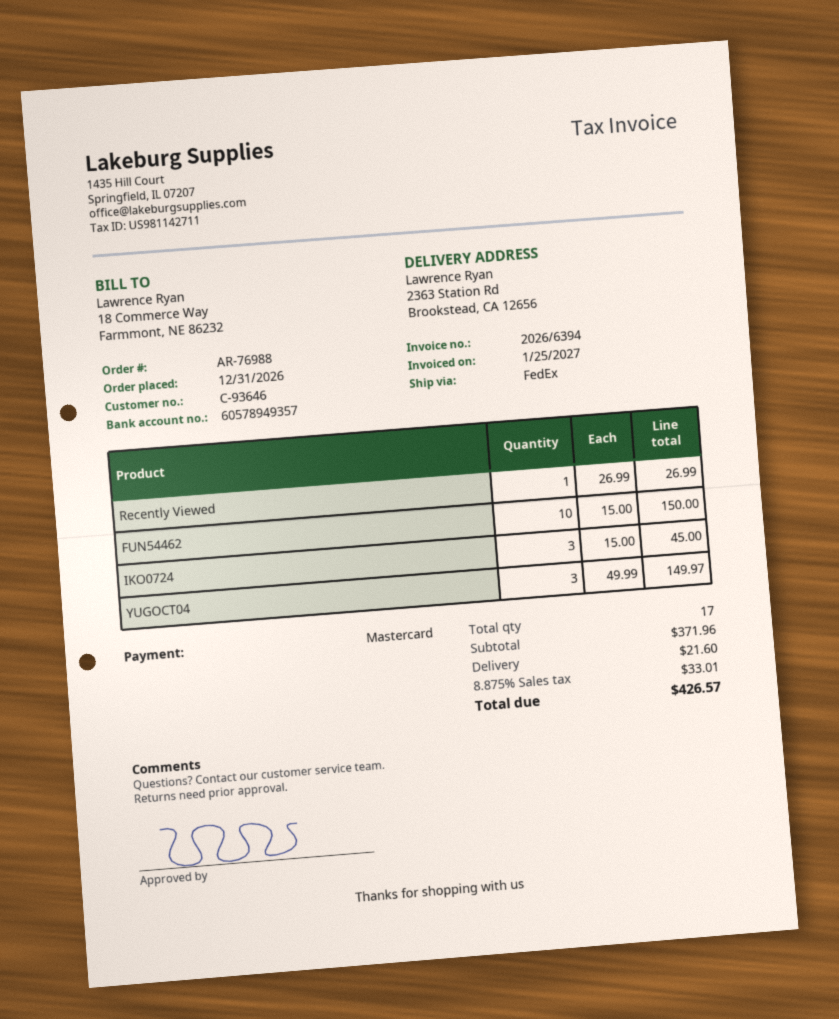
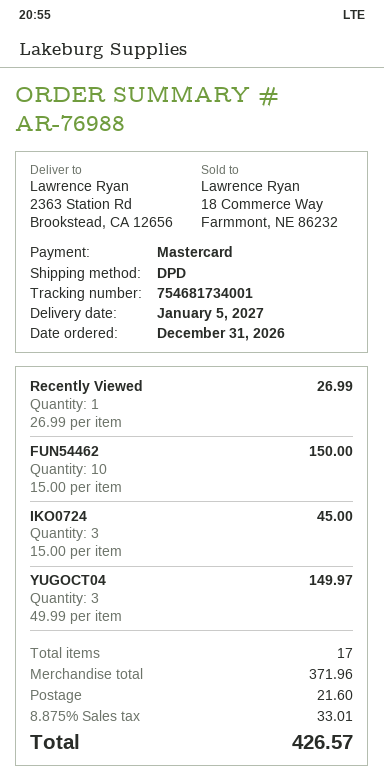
shipping method: FedEx -> DPD

